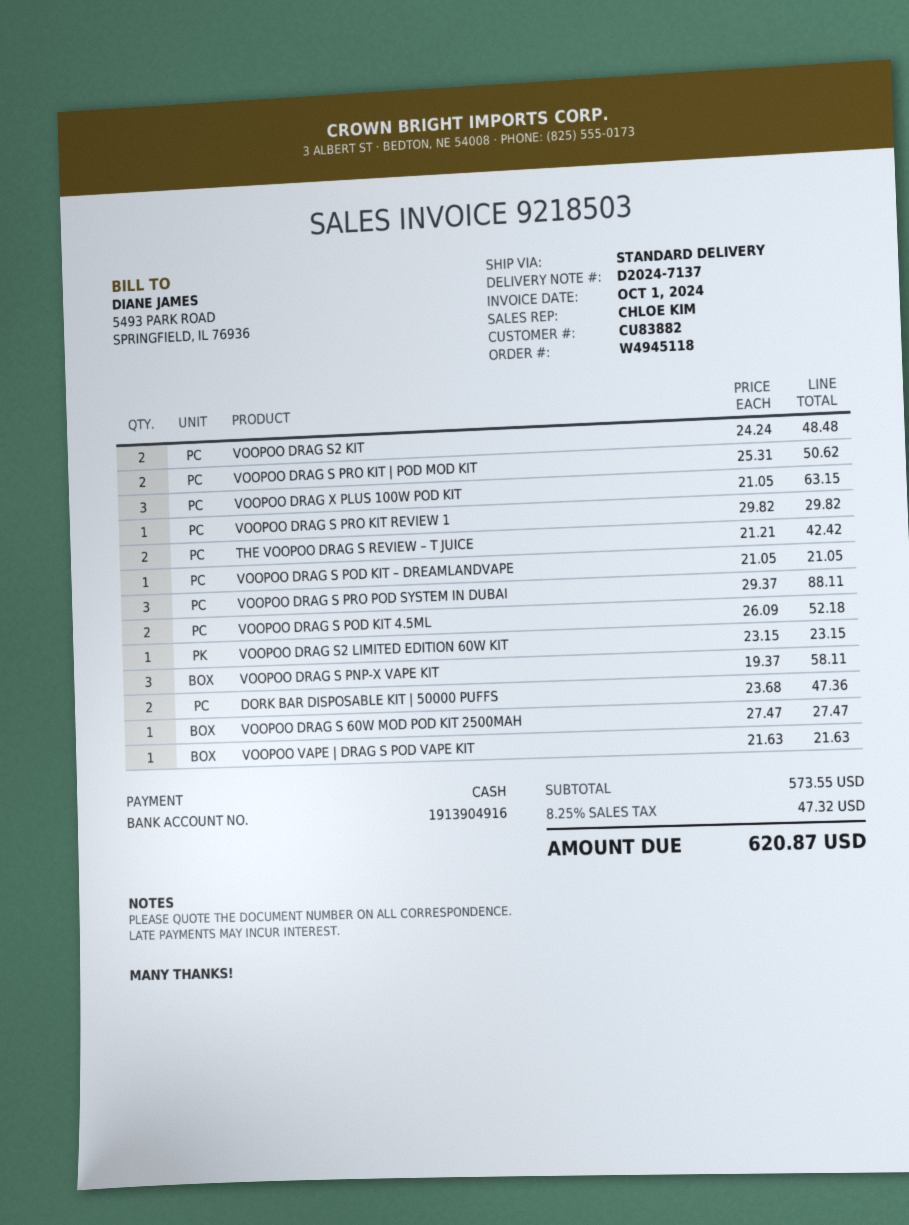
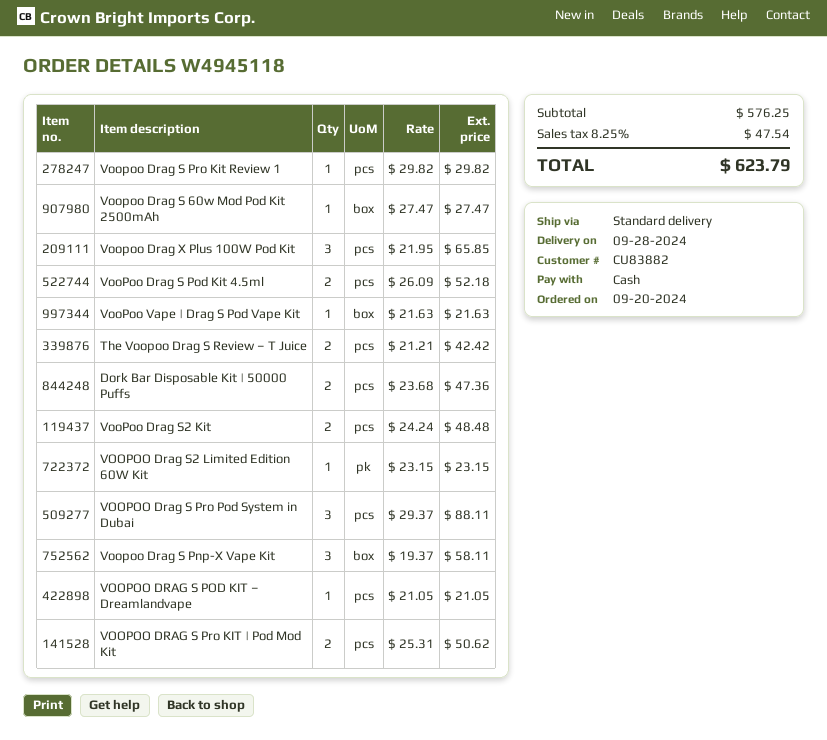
VOOPOO DRAG X PLUS 100W POD KIT: 3 x 21.05 = 63.15 -> 3 x 21.95 = 65.85
subtotal: 573.55 -> 576.25
tax: 8.25% = 47.32 -> 8.25% = 47.54
total: 620.87 -> 623.79

